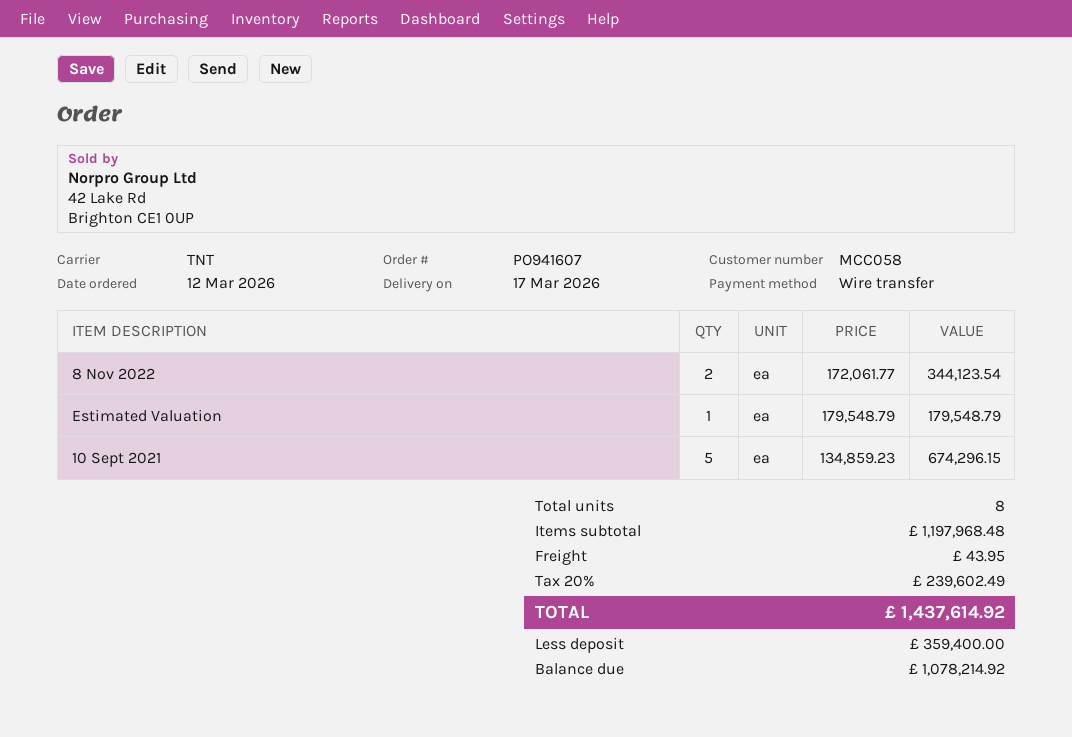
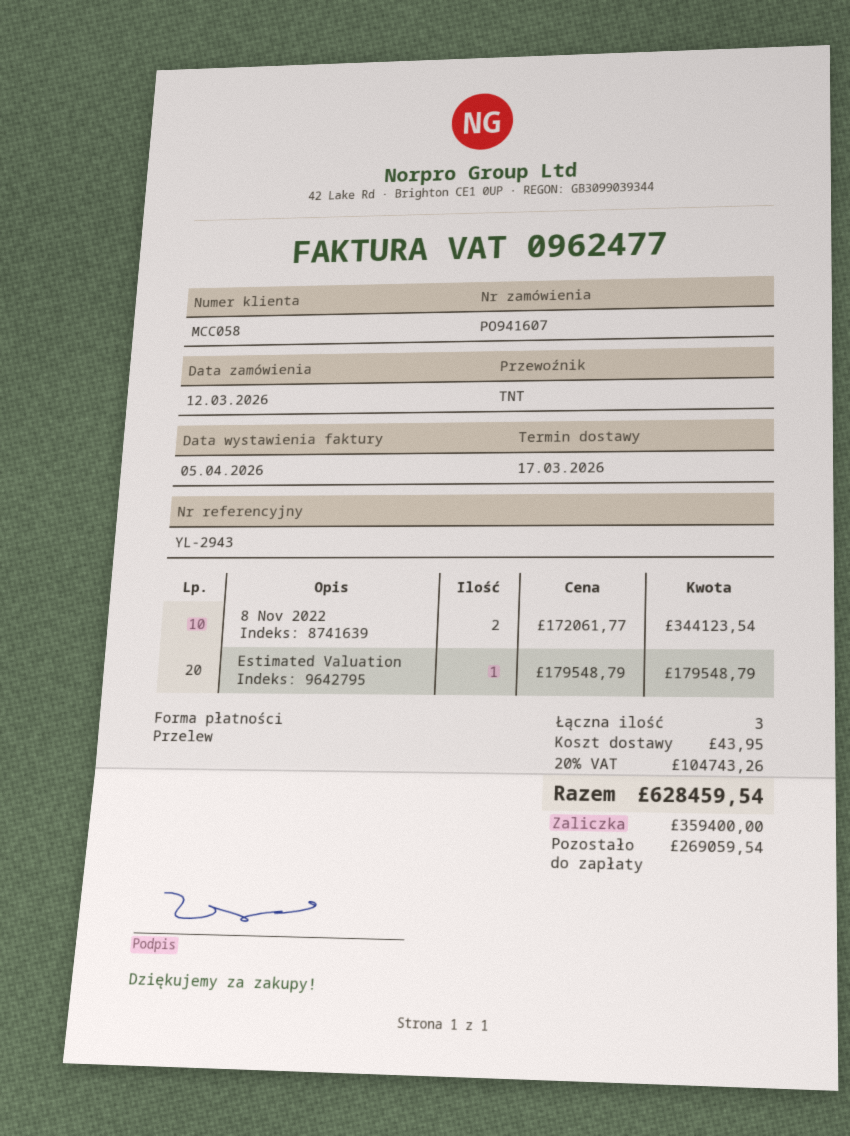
10 Sept 2021: 5 x 134859.23 = 674296.15 -> none
total quantity: 8 -> 3
tax: 20% = 239602.49 -> 20% = 104743.26
total: 1437614.92 -> 628459.54
balance: 1078214.92 -> 269059.54

